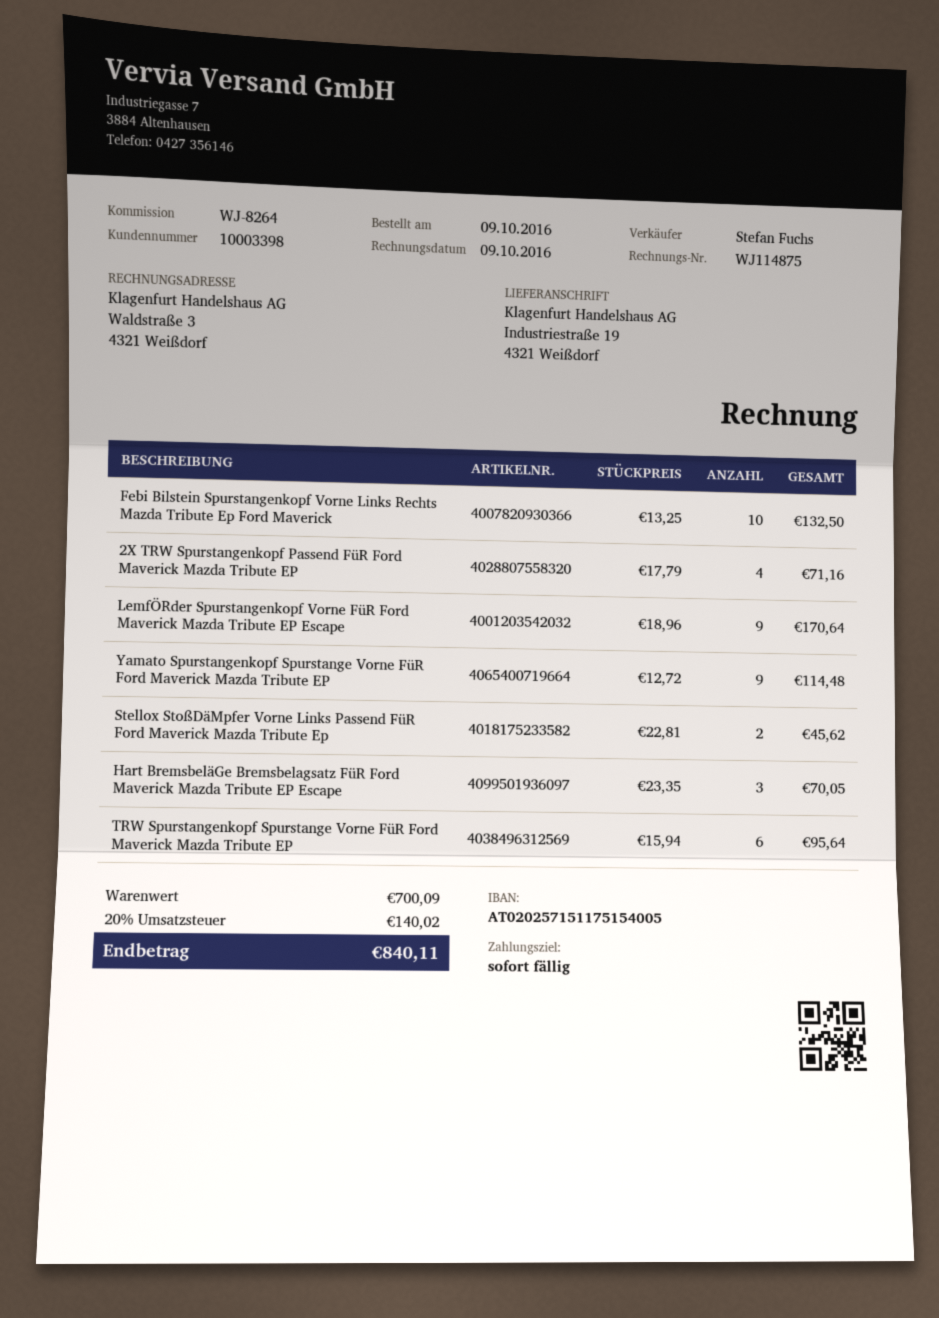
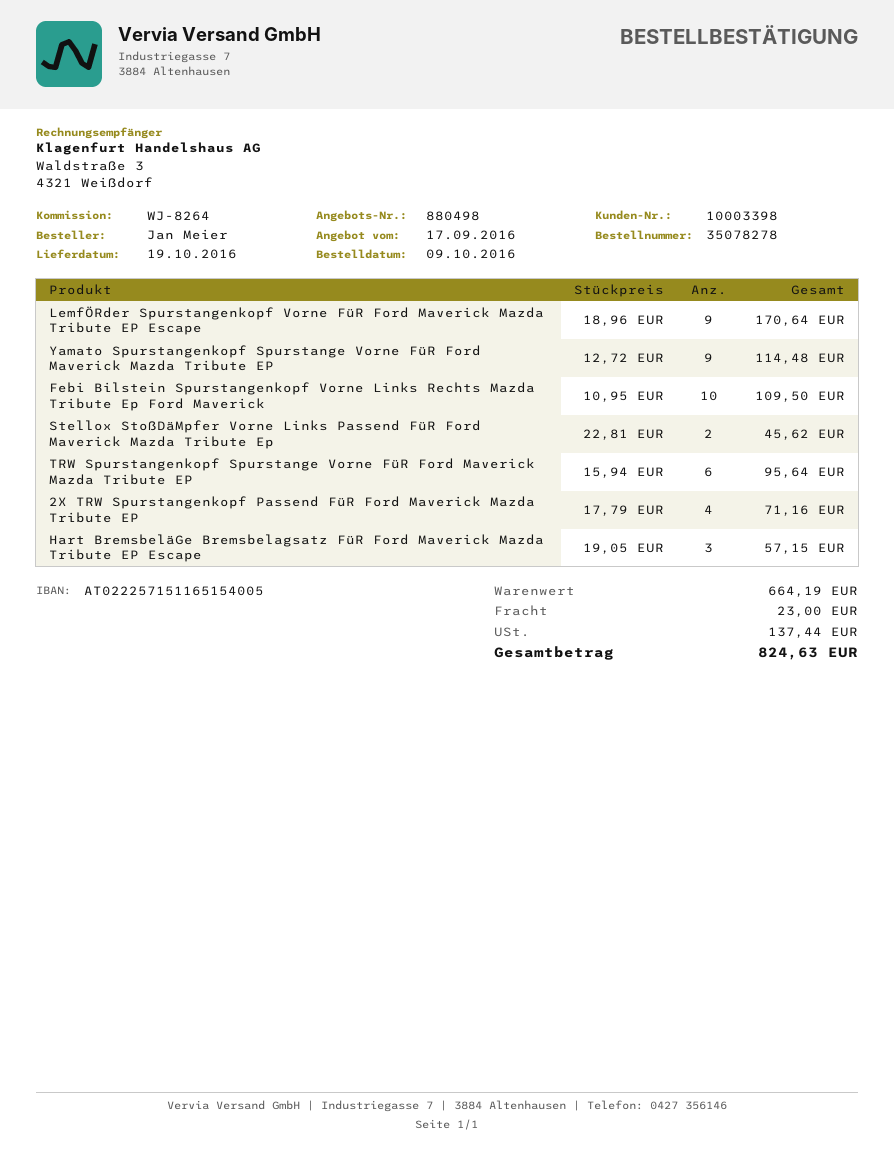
bank account: AT020257151175154005 -> AT022257151165154005
Febi Bilstein Spurstangenkopf Vorne Links Rechts Mazda Tribute Ep Ford Maverick: 10 x 13.25 = 132.50 -> 10 x 10.95 = 109.50
Hart BremsbeläGe Bremsbelagsatz FüR Ford Maverick Mazda Tribute EP Escape: 3 x 23.35 = 70.05 -> 3 x 19.05 = 57.15
subtotal: 700.09 -> 664.19
shipping: none -> 23.00
tax: 140.02 -> 137.44
total: 840.11 -> 824.63

